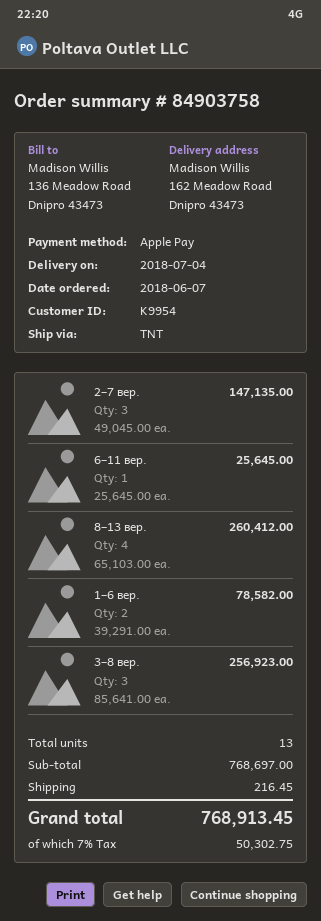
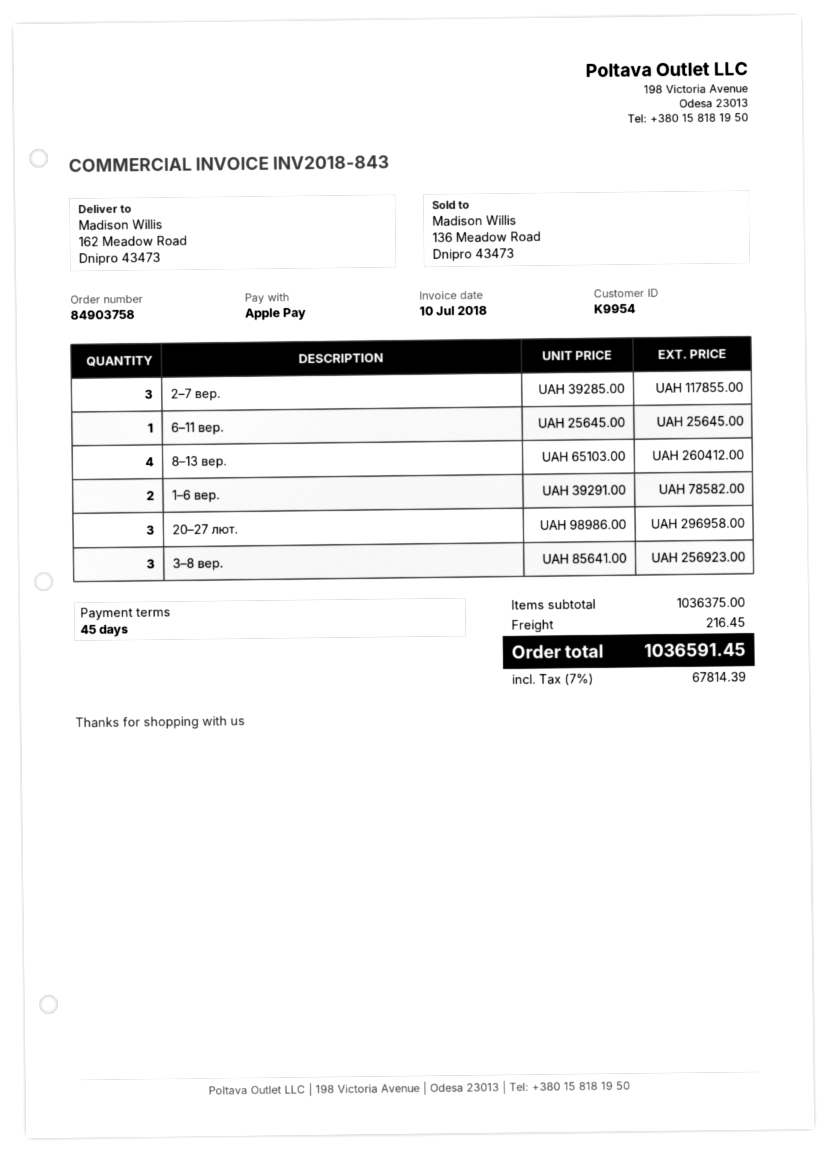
2–7 вер.: 3 x 49045.00 = 147135.00 -> 3 x 39285.00 = 117855.00
20–27 лют.: none -> 3 x 98986.00 = 296958.00
subtotal: 768697.00 -> 1036375.00
tax: 7% = 50302.75 -> 7% = 67814.39
total: 768913.45 -> 1036591.45

